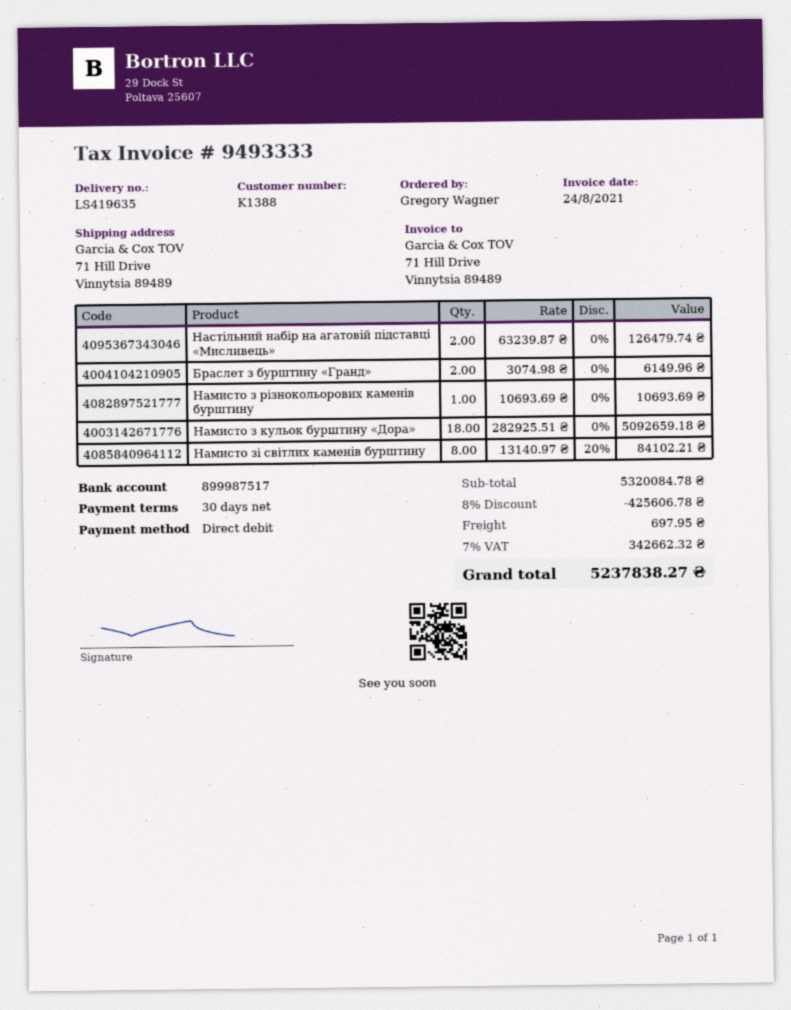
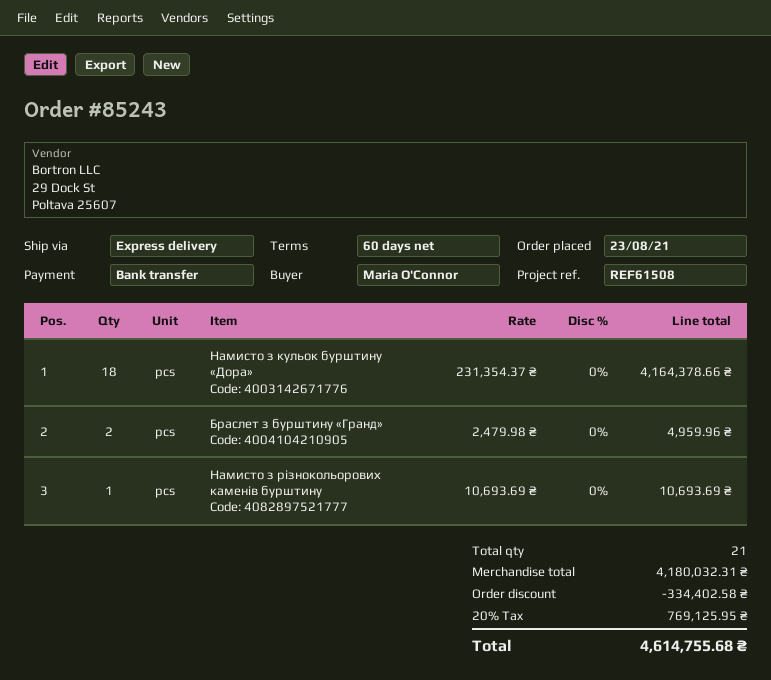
payment terms: 30 days -> 60 days
ordered by: Gregory Wagner -> Maria O'Connor
payment method: direct debit -> bank transfer
Настільний набір на агатовій підставці «Мисливець»: 2 x 63239.87 = 126479.74 -> none
Браслет з бурштину «Гранд»: 2 x 3074.98 = 6149.96 -> 2 x 2479.98 = 4959.96
Намисто з кульок бурштину «Дора»: 18 x 282925.51 = 5092659.18 -> 18 x 231354.37 = 4164378.66
Намисто зі світлих каменів бурштину: 8 x 13140.97 - 20% = 84102.21 -> none
subtotal: 5320084.78 -> 4180032.31
discount: 425606.78 -> 334402.58
shipping: 697.95 -> none
tax: 7% = 342662.32 -> 20% = 769125.95
total: 5237838.27 -> 4614755.68

